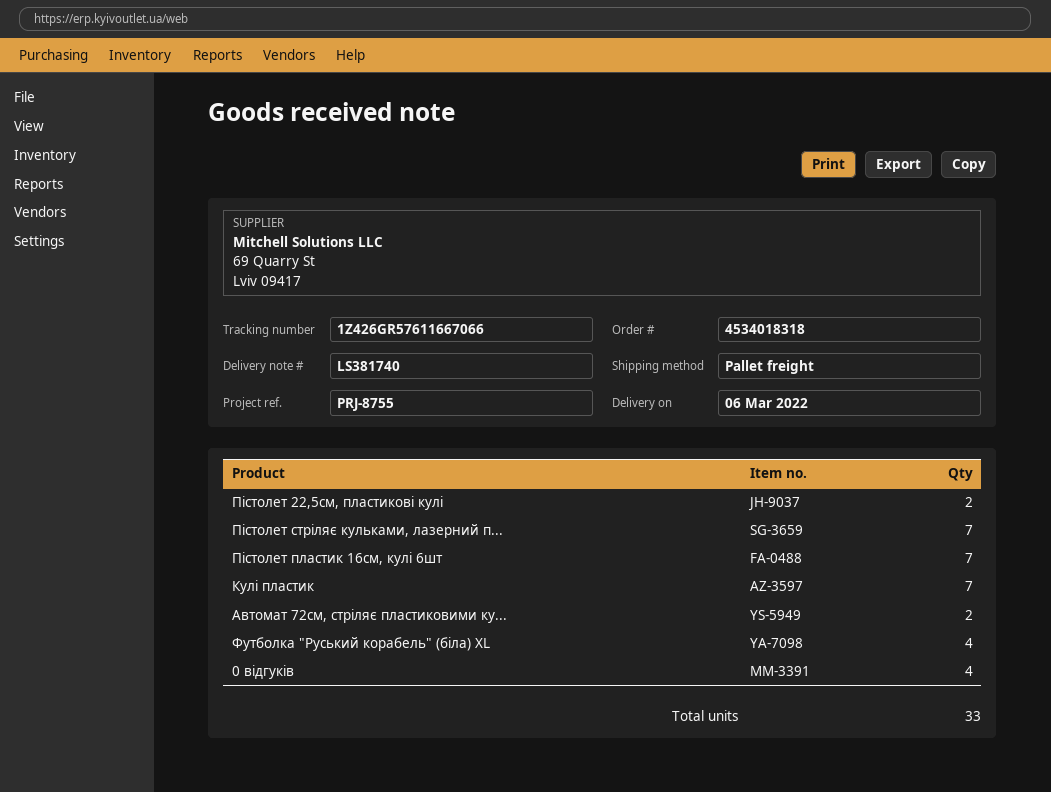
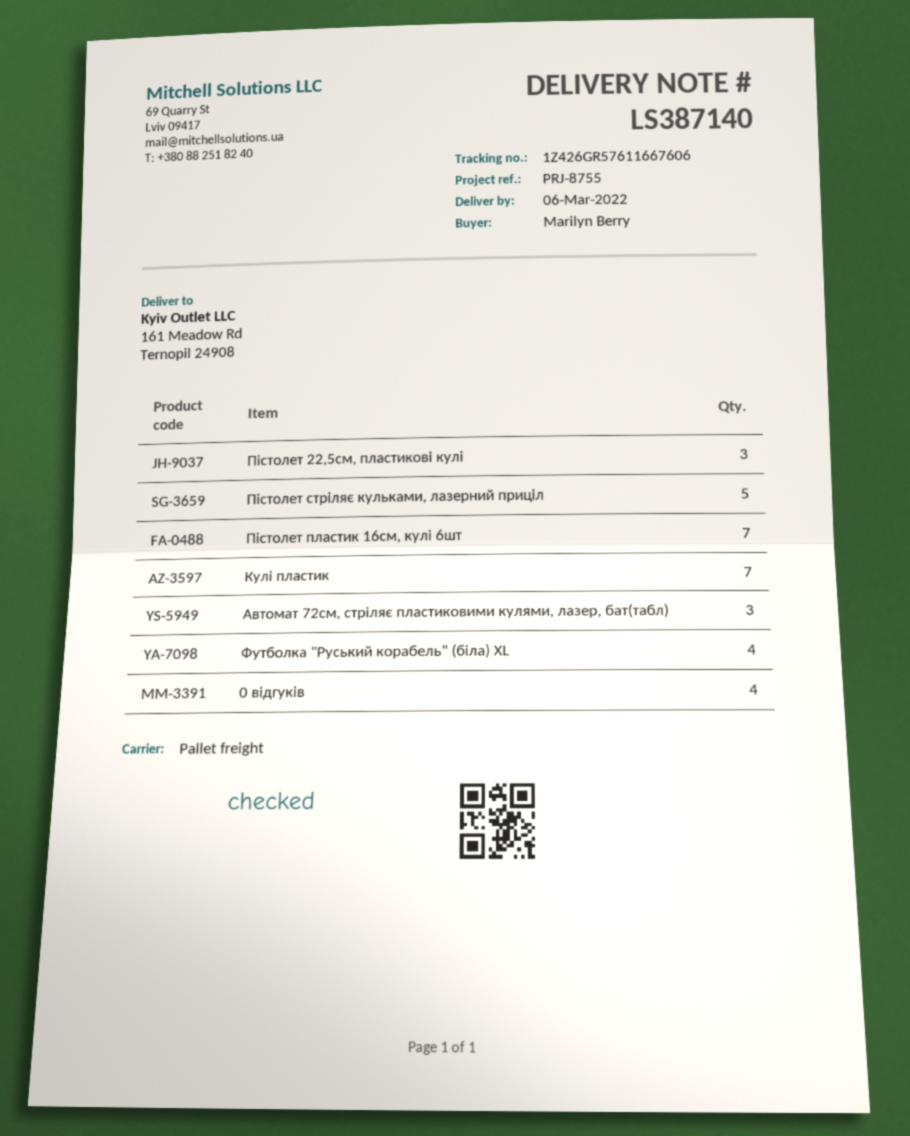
delivery note number: LS381740 -> LS387140
tracking number: 1Z426GR57611667066 -> 1Z426GR57611667606
Пістолет 22,5см, пластикові кулі: 2 -> 3
Пістолет стріляє кульками, лазерний п...: 7 -> 5
Автомат 72см, стріляє пластиковими ку...: 2 -> 3

